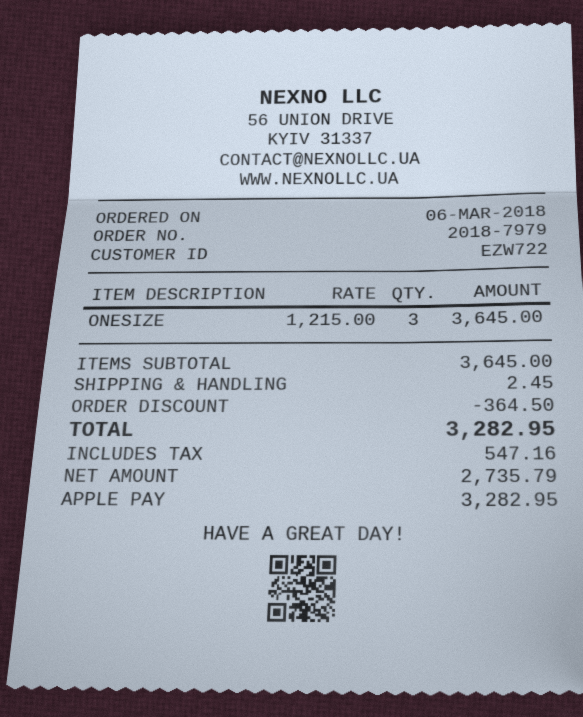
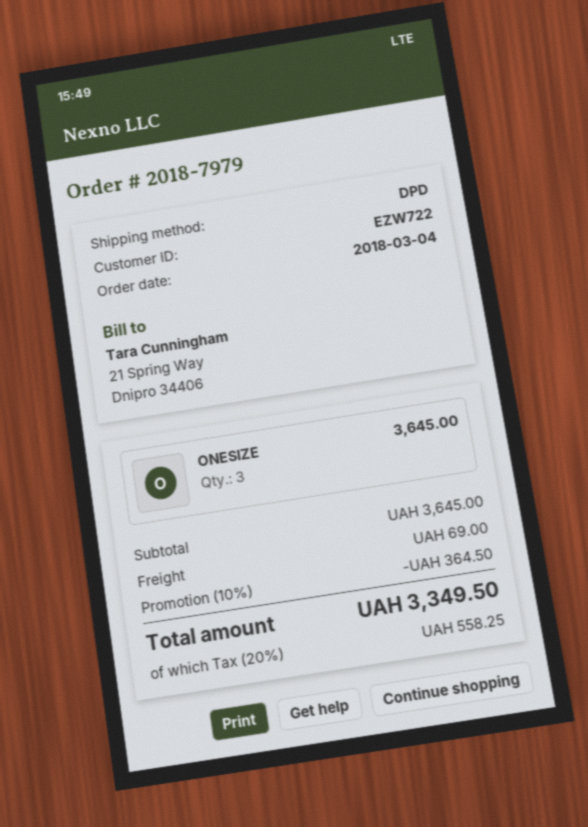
order date: 2018-03-06 -> 2018-03-04
shipping: 2.45 -> 69.00
tax: 547.16 -> 558.25
total: 3282.95 -> 3349.50

